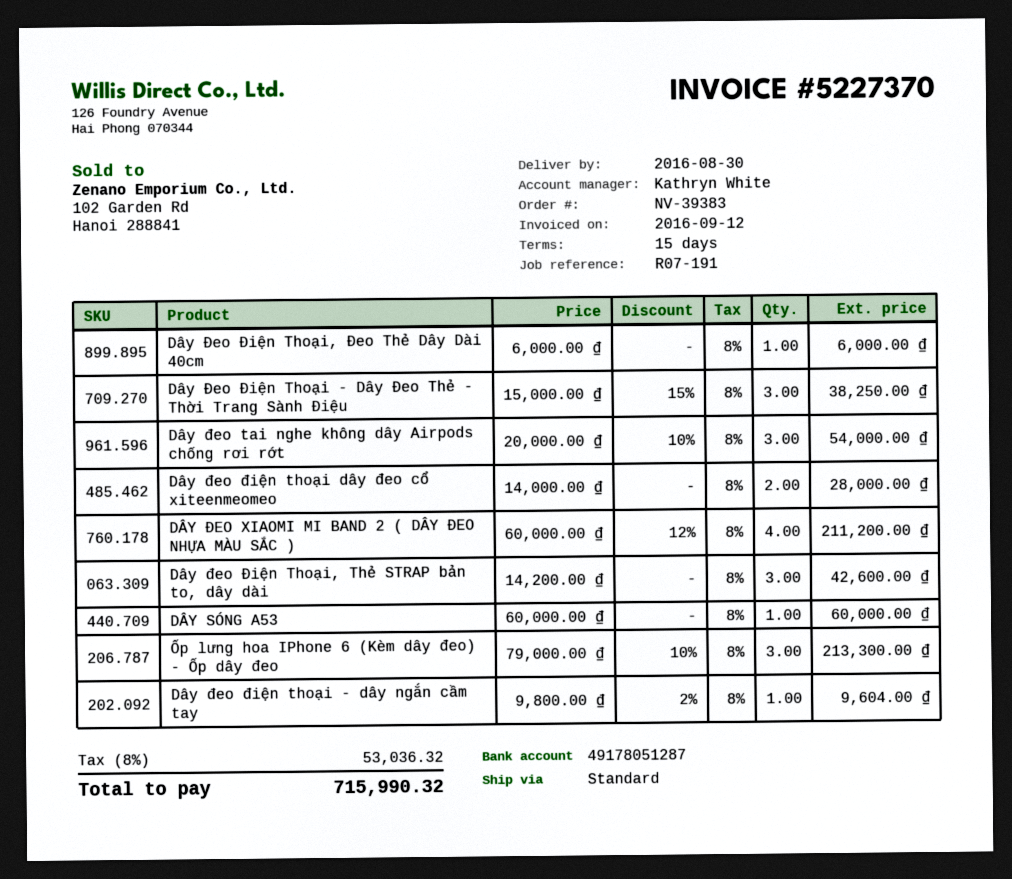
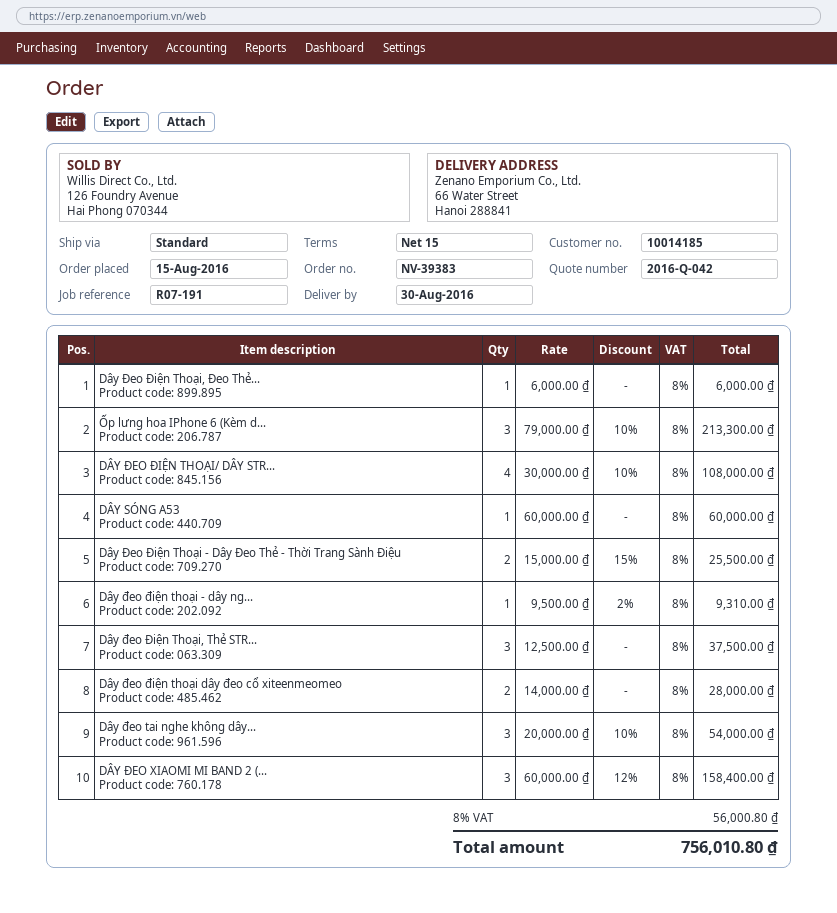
Dây Đeo Điện Thoại - Dây Đeo Thẻ - Thời Trang Sành Điệu: 3 x 15000.00 - 15% = 38250.00 -> 2 x 15000.00 - 15% = 25500.00
DÂY ĐEO XIAOMI MI BAND 2 ( DÂY ĐEO NHỰA MÀU SẮC ): 4 x 60000.00 - 12% = 211200.00 -> 3 x 60000.00 - 12% = 158400.00
Dây đeo Điện Thoại, Thẻ STRAP bản to, dây dài: 3 x 14200.00 = 42600.00 -> 3 x 12500.00 = 37500.00
Dây đeo điện thoại - dây ngắn cầm tay: 1 x 9800.00 - 2% = 9604.00 -> 1 x 9500.00 - 2% = 9310.00
DÂY ĐEO ĐIỆN THOẠI/ DÂY STR...: none -> 4 x 30000.00 - 10% = 108000.00
tax: 8% = 53036.32 -> 8% = 56000.80
total: 715990.32 -> 756010.80

